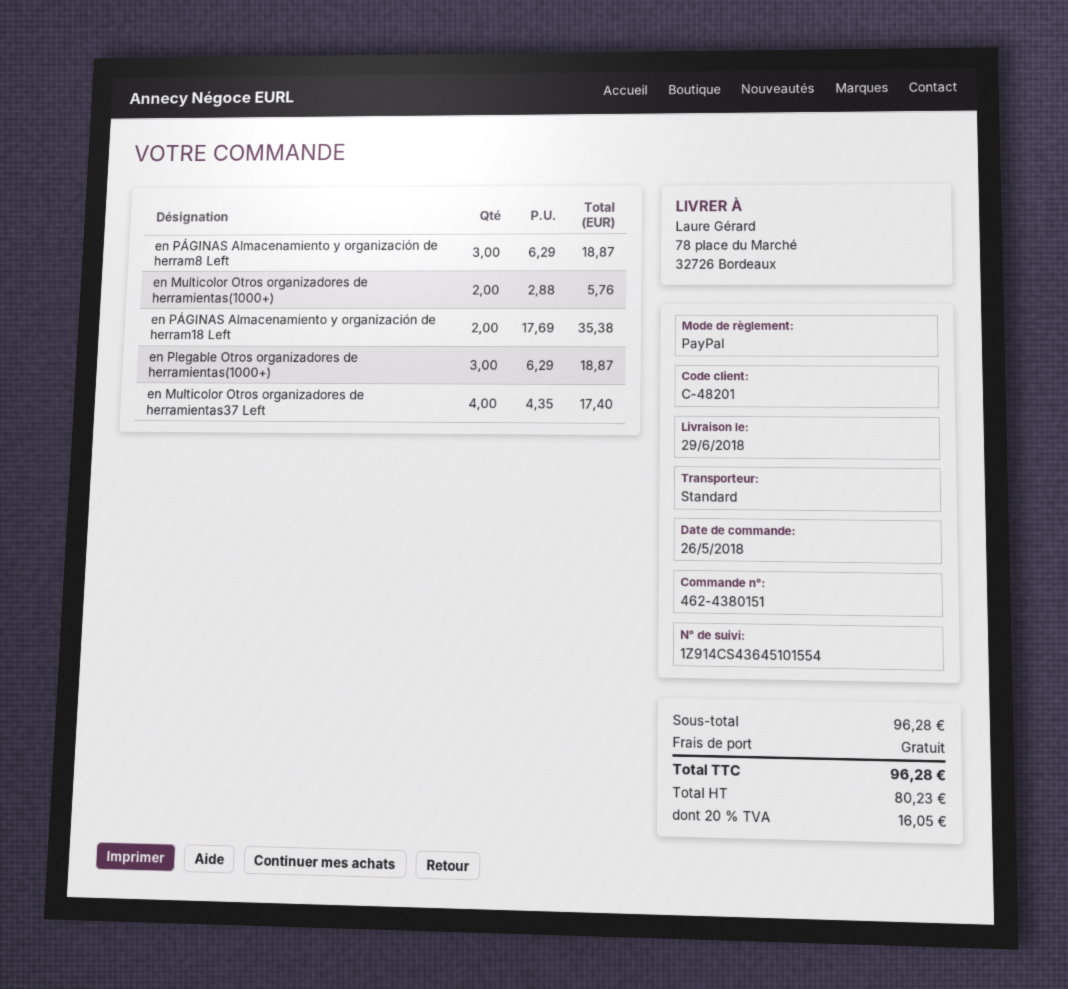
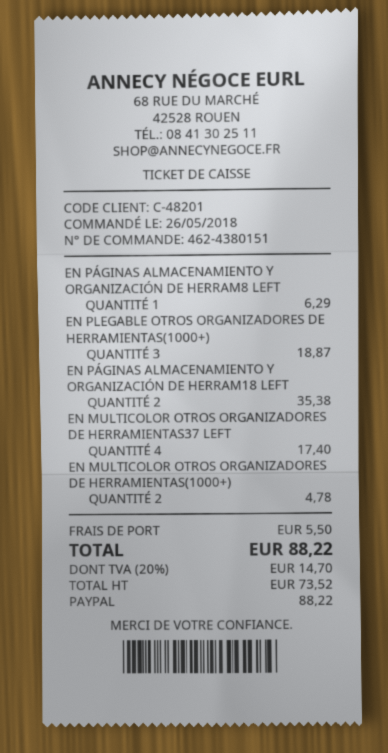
en PÁGINAS Almacenamiento y organización de herram8 Left: 3 for 18.87 -> 1 for 6.29
en Multicolor Otros organizadores de herramientas(1000+): 2 for 5.76 -> 2 for 4.78
shipping: 0.00 -> 5.50
net: 80.23 -> 73.52
tax: 20% = 16.05 -> 20% = 14.70
total: 96.28 -> 88.22

